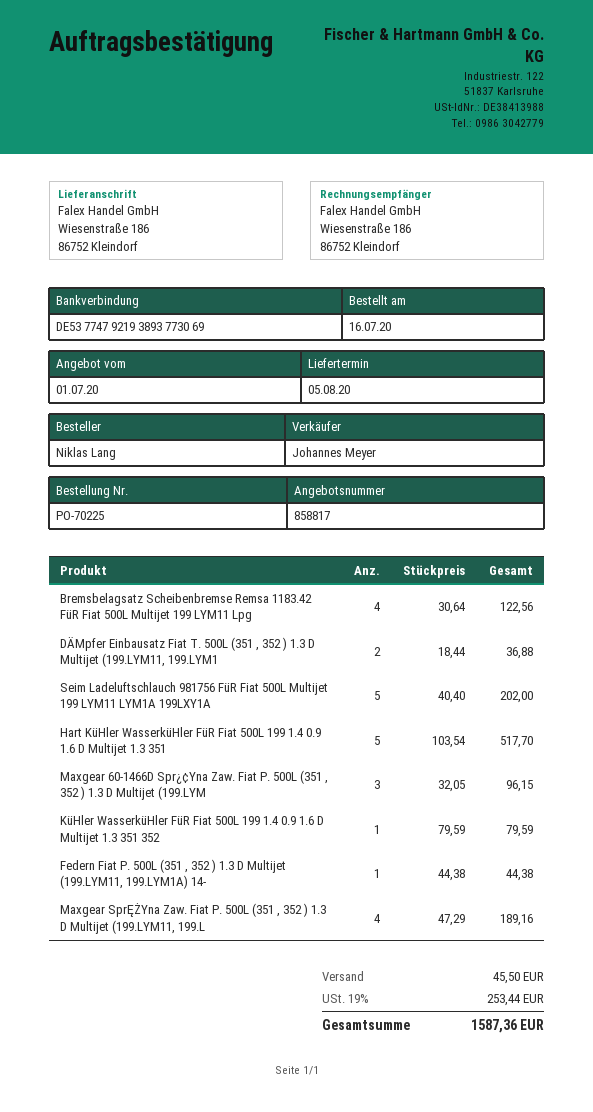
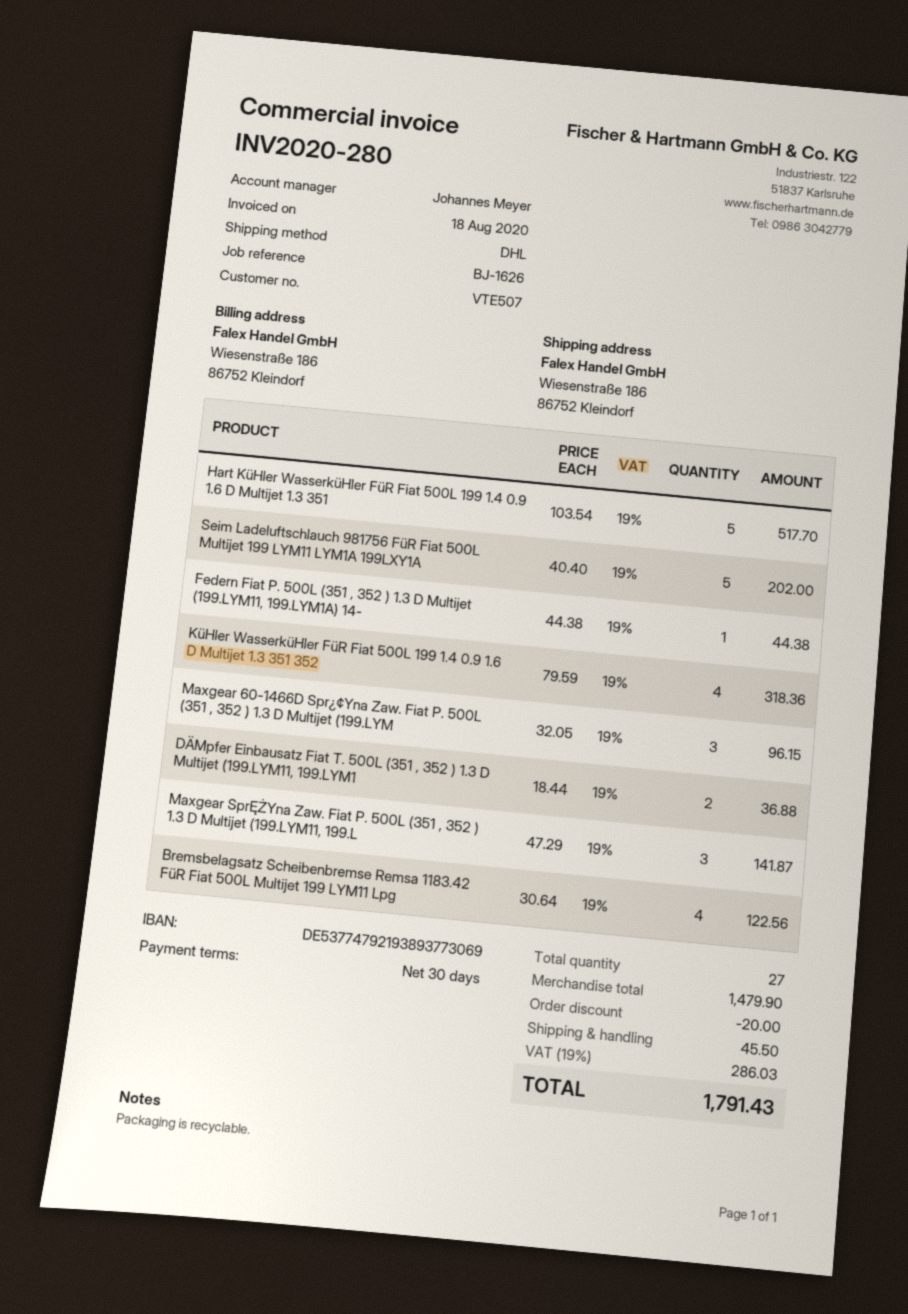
KüHler WasserküHler FüR Fiat 500L 199 1.4 0.9 1.6 D Multijet 1.3 351 352: 1 x 79.59 = 79.59 -> 4 x 79.59 = 318.36
Maxgear SprĘŻYna Zaw. Fiat P. 500L (351 , 352 ) 1.3 D Multijet (199.LYM11, 199.L: 4 x 47.29 = 189.16 -> 3 x 47.29 = 141.87
discount: none -> 20.00
tax: 19% = 253.44 -> 19% = 286.03
total: 1587.36 -> 1791.43

